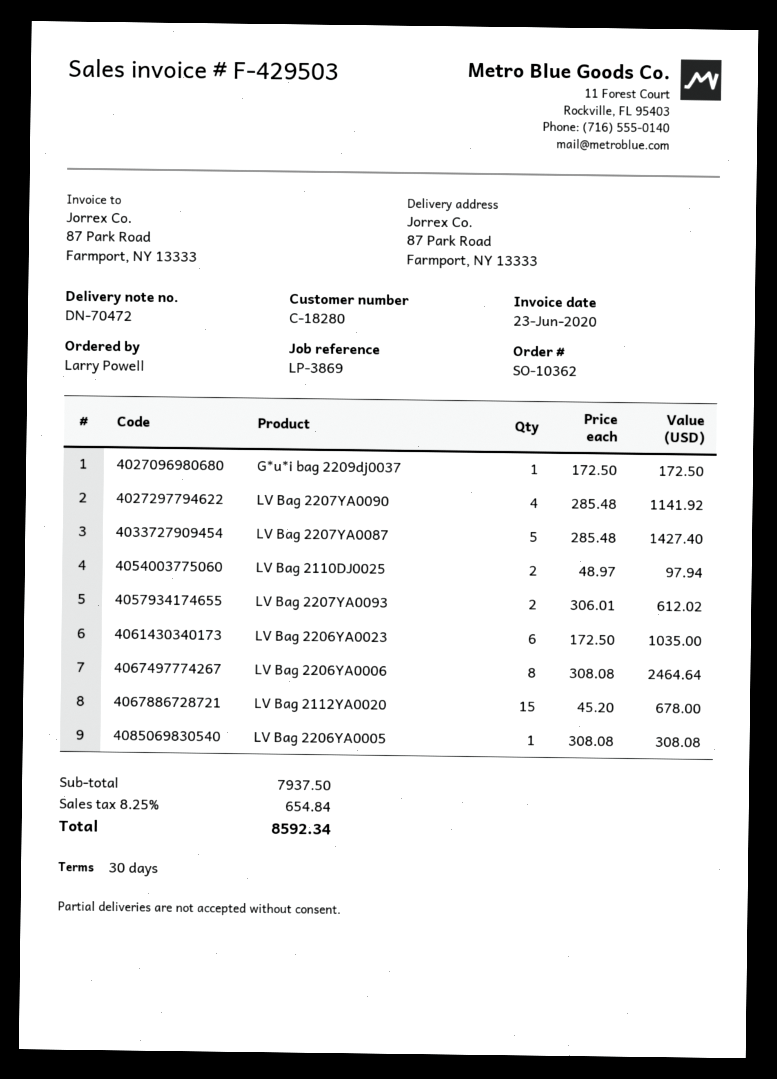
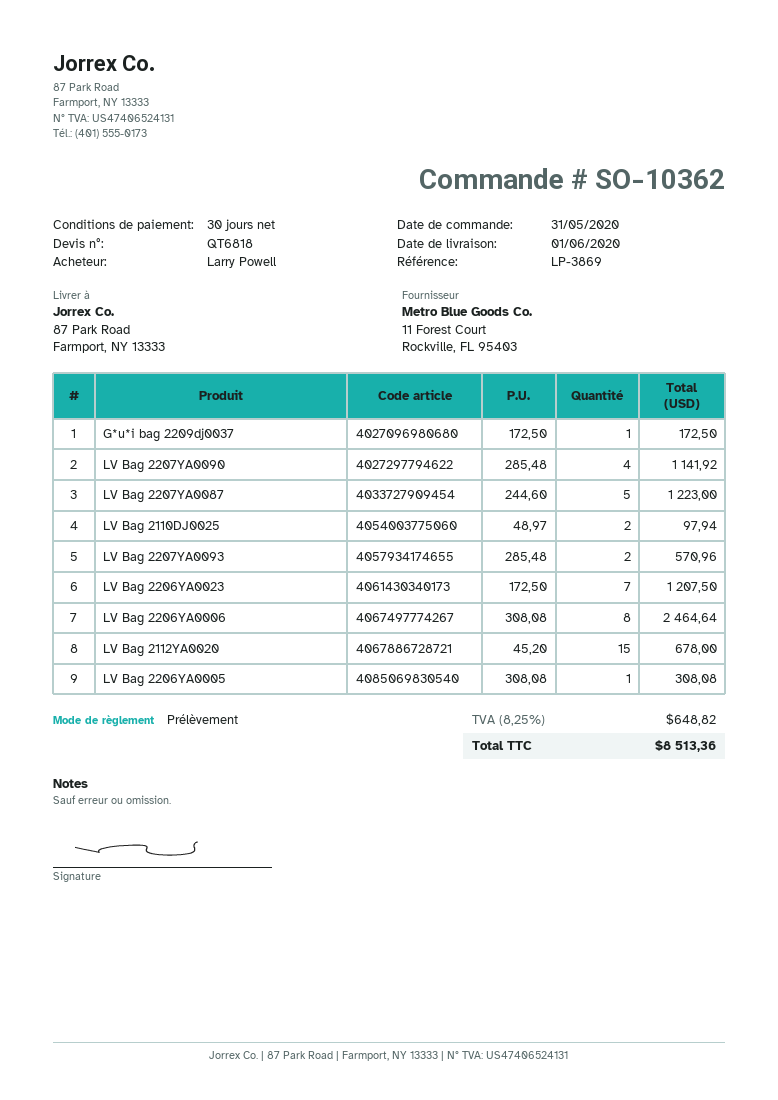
LV Bag 2207YA0087: 5 x 285.48 = 1427.40 -> 5 x 244.60 = 1223.00
LV Bag 2207YA0093: 2 x 306.01 = 612.02 -> 2 x 285.48 = 570.96
LV Bag 2206YA0023: 6 x 172.50 = 1035.00 -> 7 x 172.50 = 1207.50
tax: 8.25% = 654.84 -> 8.25% = 648.82
total: 8592.34 -> 8513.36

